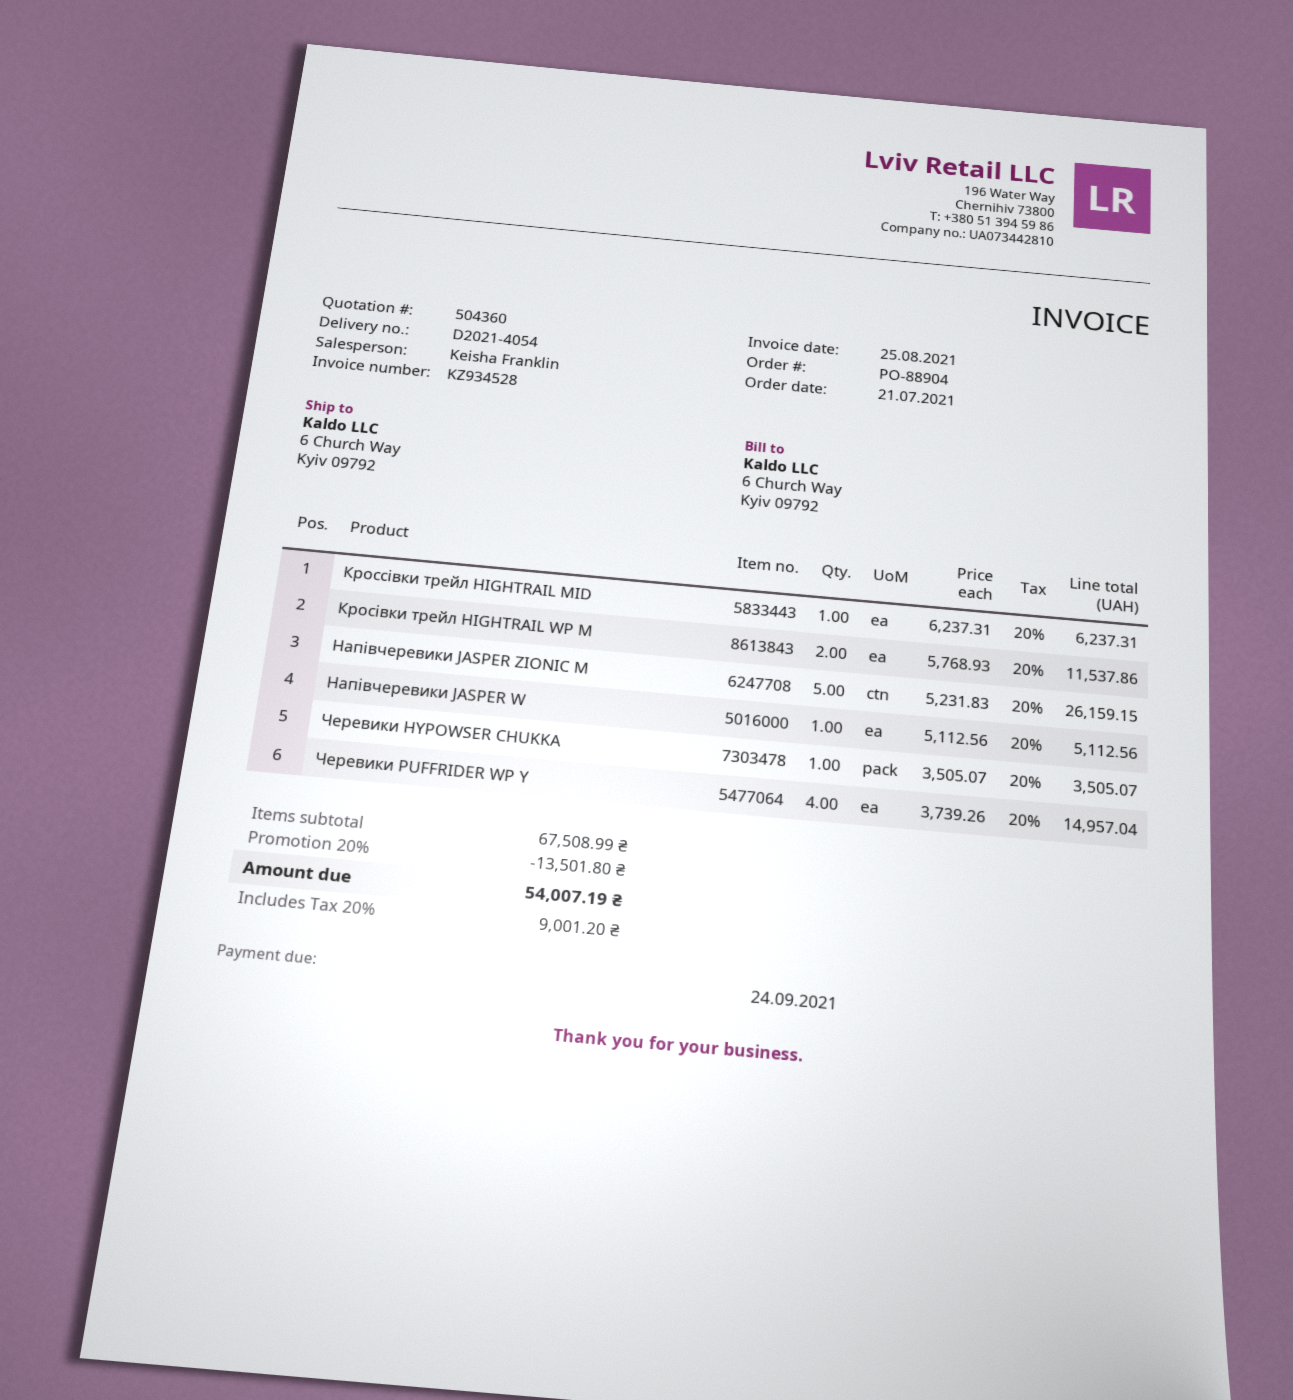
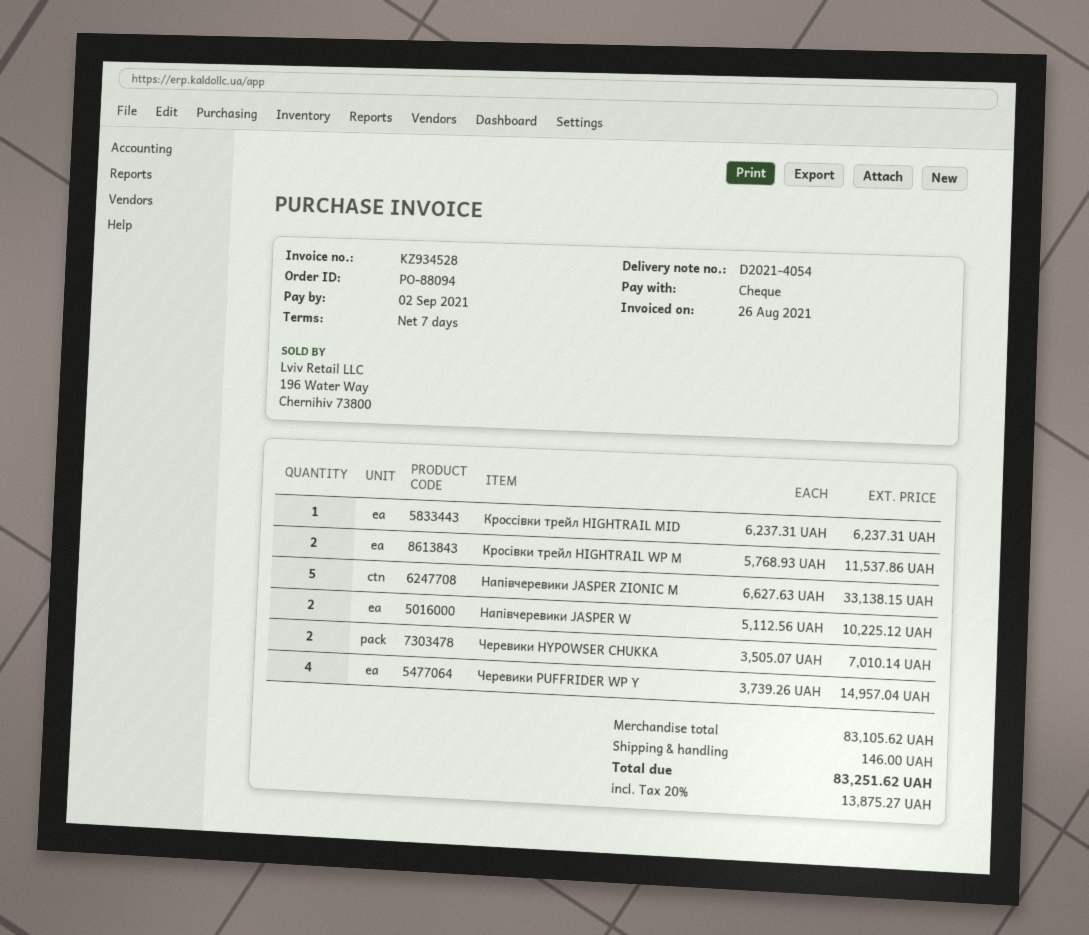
order number: PO-88904 -> PO-88094
invoice date: 2021-08-25 -> 2021-08-26
due date: 2021-09-24 -> 2021-09-02
Напівчеревики JASPER ZIONIC M: 5 x 5231.83 = 26159.15 -> 5 x 6627.63 = 33138.15
Напівчеревики JASPER W: 1 x 5112.56 = 5112.56 -> 2 x 5112.56 = 10225.12
Черевики HYPOWSER CHUKKA: 1 x 3505.07 = 3505.07 -> 2 x 3505.07 = 7010.14
subtotal: 67508.99 -> 83105.62
discount: 20% = 13501.80 -> none
shipping: none -> 146.00
tax: 20% = 9001.20 -> 20% = 13875.27
total: 54007.19 -> 83251.62

